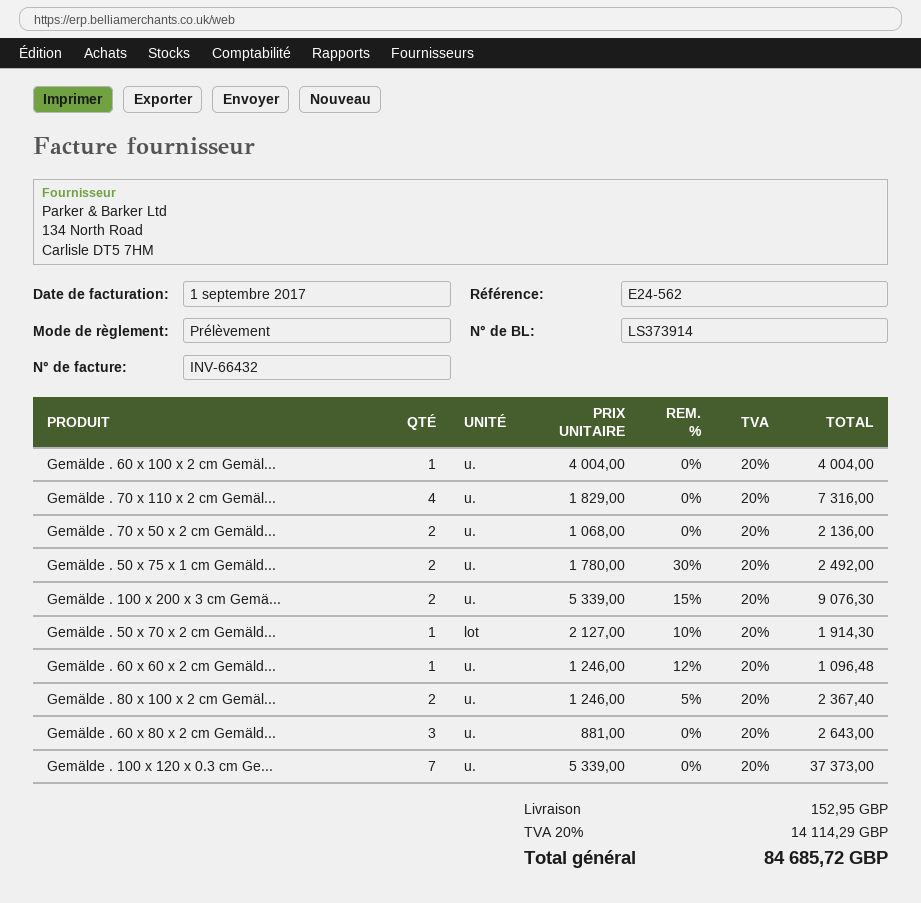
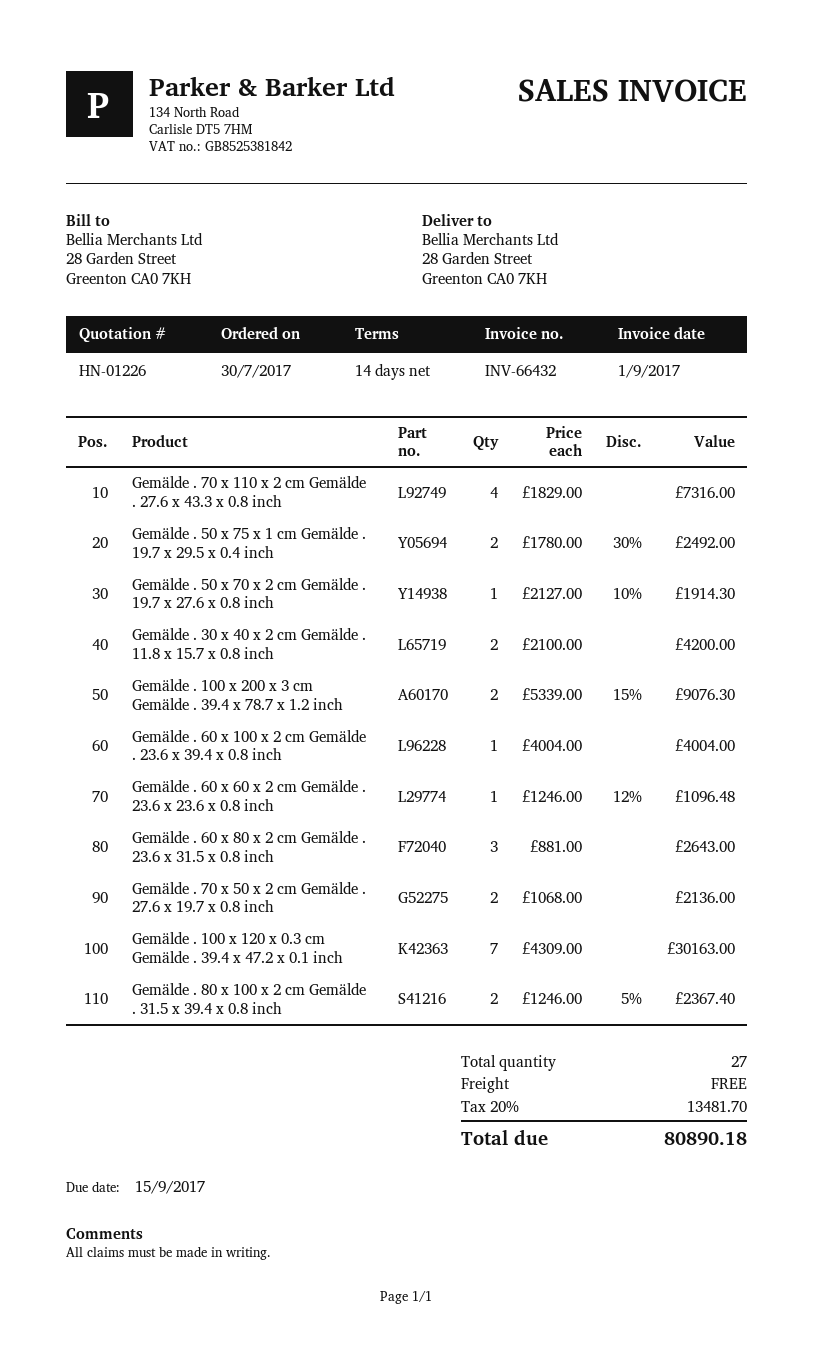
Gemälde . 100 x 120 x 0.3 cm Ge...: 7 x 5339.00 = 37373.00 -> 7 x 4309.00 = 30163.00
Gemälde . 30 x 40 x 2 cm Gemälde . 11.8 x 15.7 x 0.8 inch: none -> 2 x 2100.00 = 4200.00
shipping: 152.95 -> 0.00
tax: 20% = 14114.29 -> 20% = 13481.70
total: 84685.72 -> 80890.18

